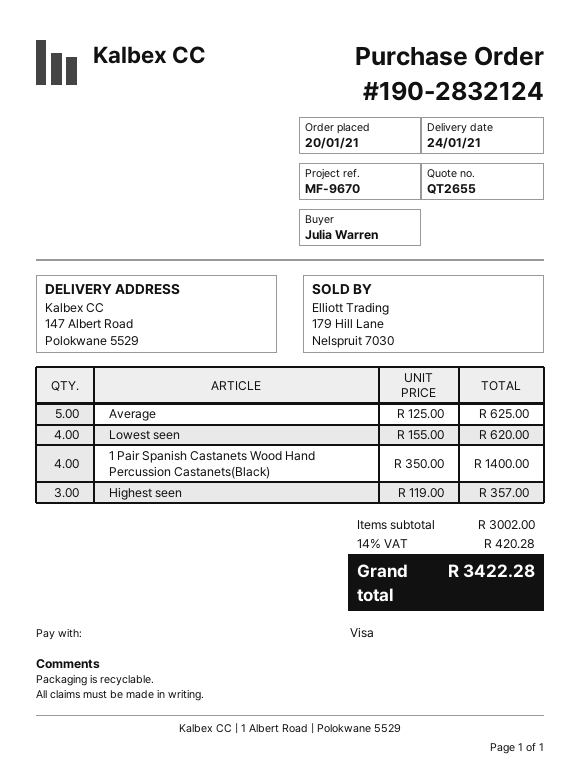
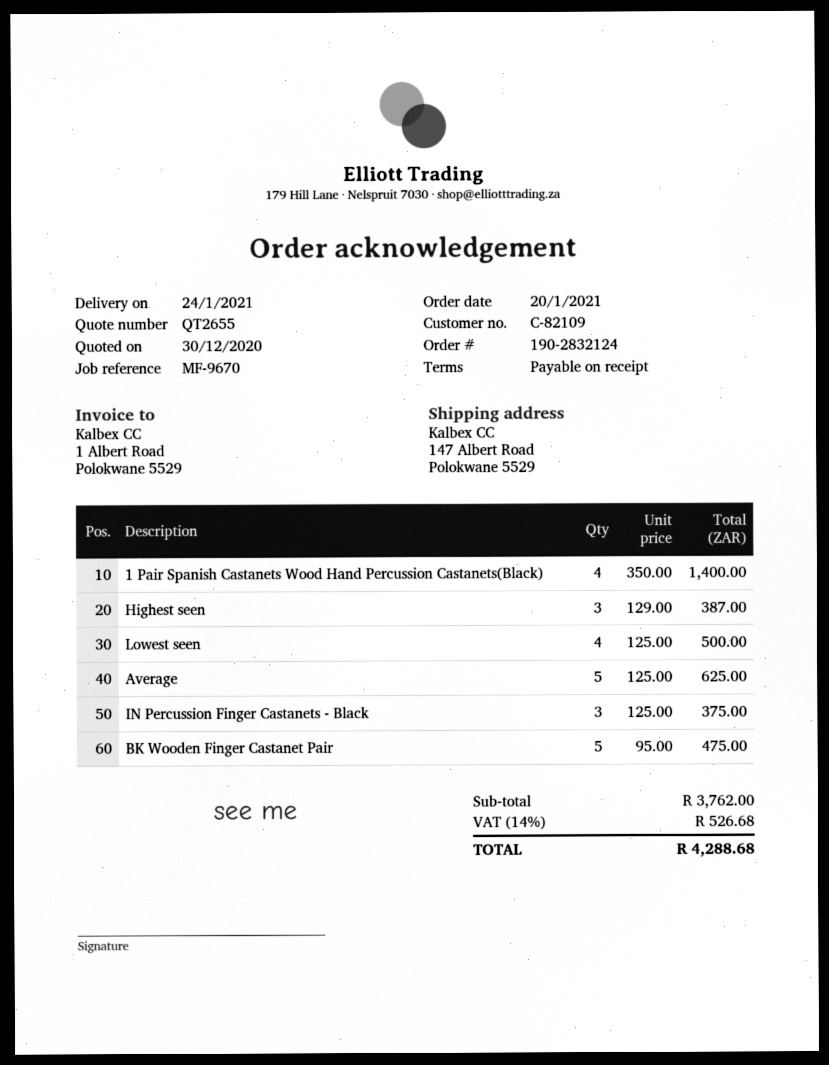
Lowest seen: 4 x 155.00 = 620.00 -> 4 x 125.00 = 500.00
Highest seen: 3 x 119.00 = 357.00 -> 3 x 129.00 = 387.00
IN Percussion Finger Castanets - Black: none -> 3 x 125.00 = 375.00
BK Wooden Finger Castanet Pair: none -> 5 x 95.00 = 475.00
subtotal: 3002.00 -> 3762.00
tax: 14% = 420.28 -> 14% = 526.68
total: 3422.28 -> 4288.68

